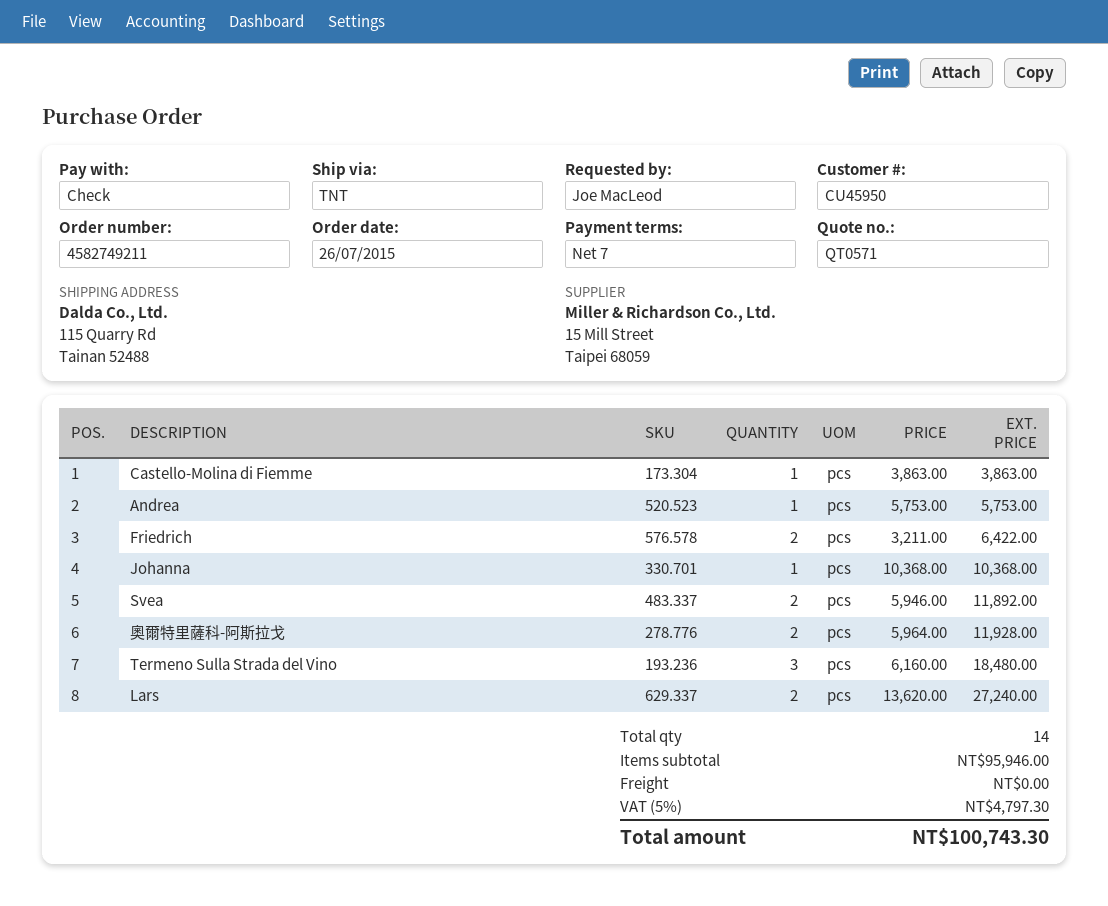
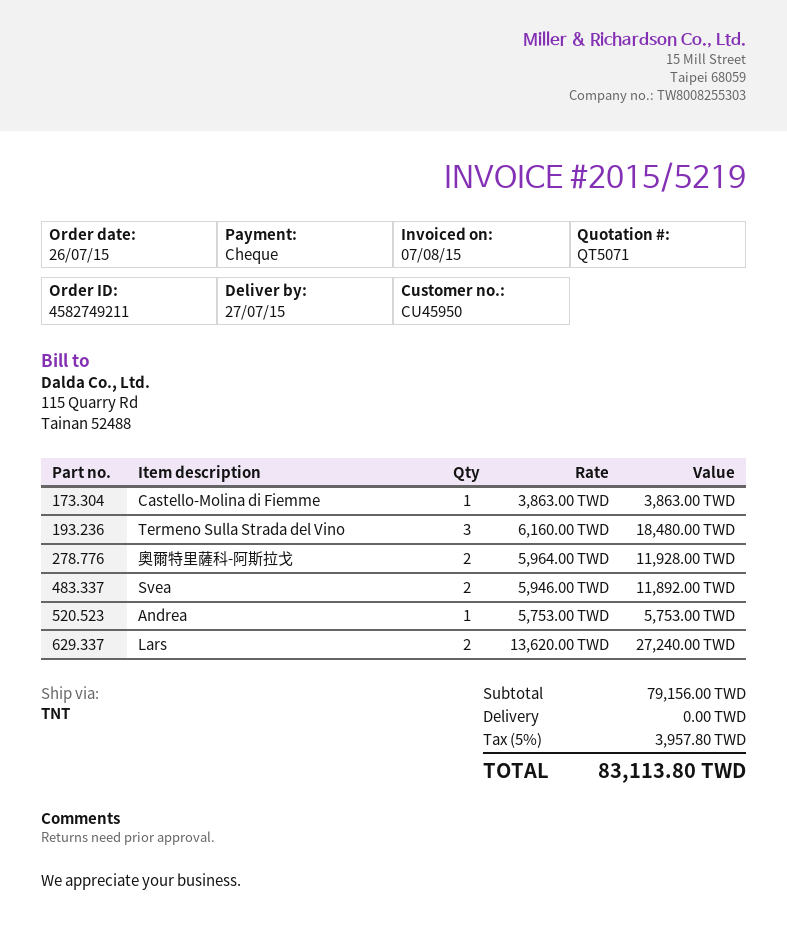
quote number: QT0571 -> QT5071
Friedrich: 2 x 3211.00 = 6422.00 -> none
Johanna: 1 x 10368.00 = 10368.00 -> none
subtotal: 95946.00 -> 79156.00
tax: 5% = 4797.30 -> 5% = 3957.80
total: 100743.30 -> 83113.80

